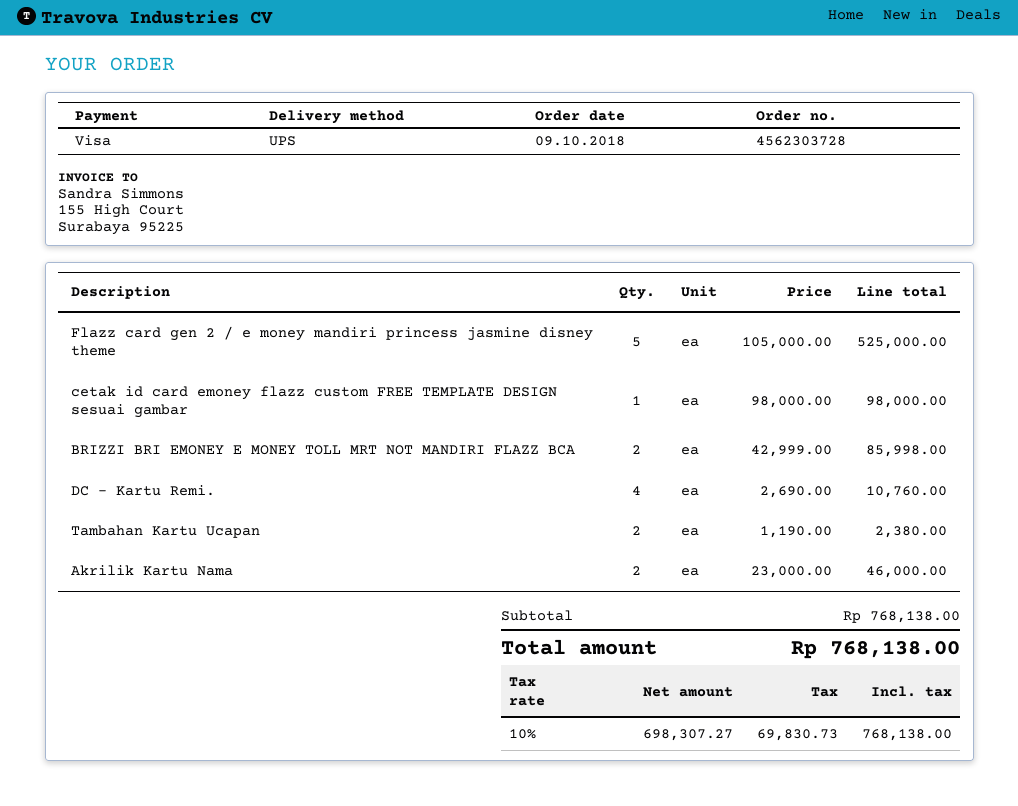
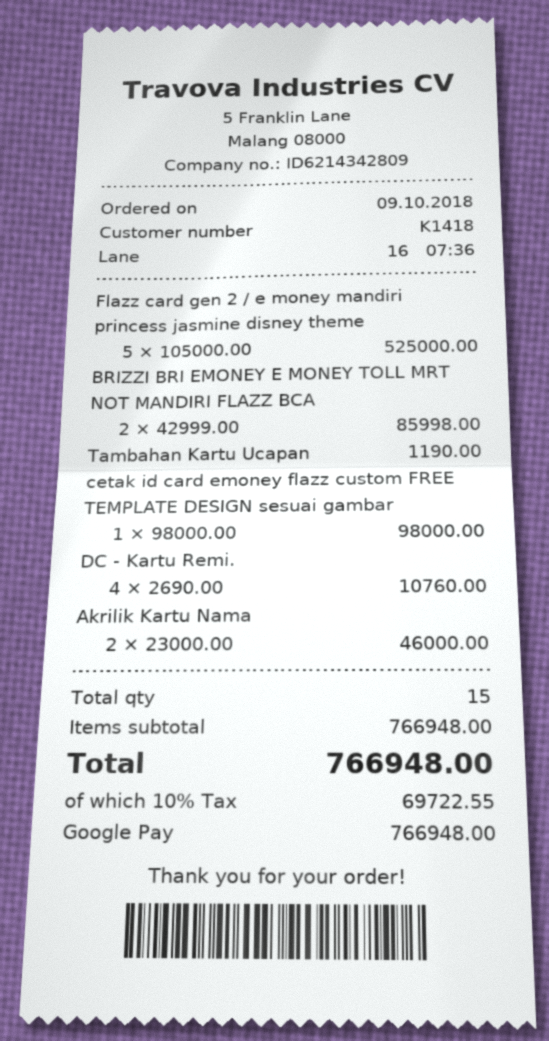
payment method: Visa -> Google Pay
Tambahan Kartu Ucapan: 2 x 1190.00 = 2380.00 -> 1 x 1190.00 = 1190.00
subtotal: 768138.00 -> 766948.00
tax: 10% = 69830.73 -> 10% = 69722.55
total: 768138.00 -> 766948.00

